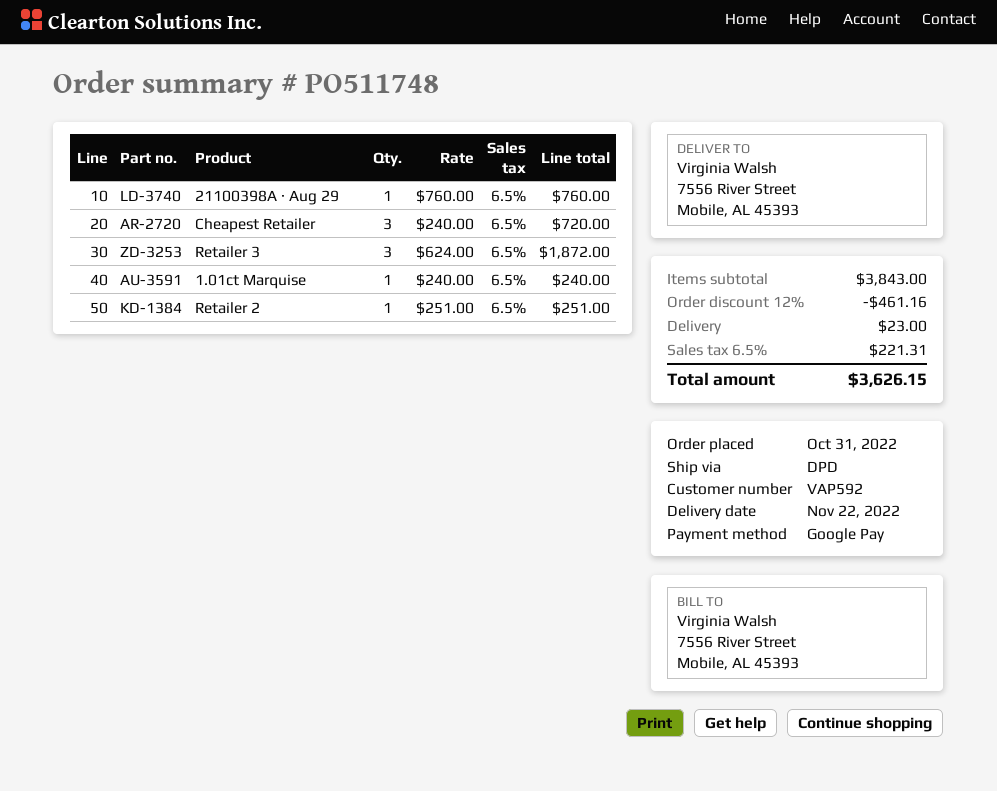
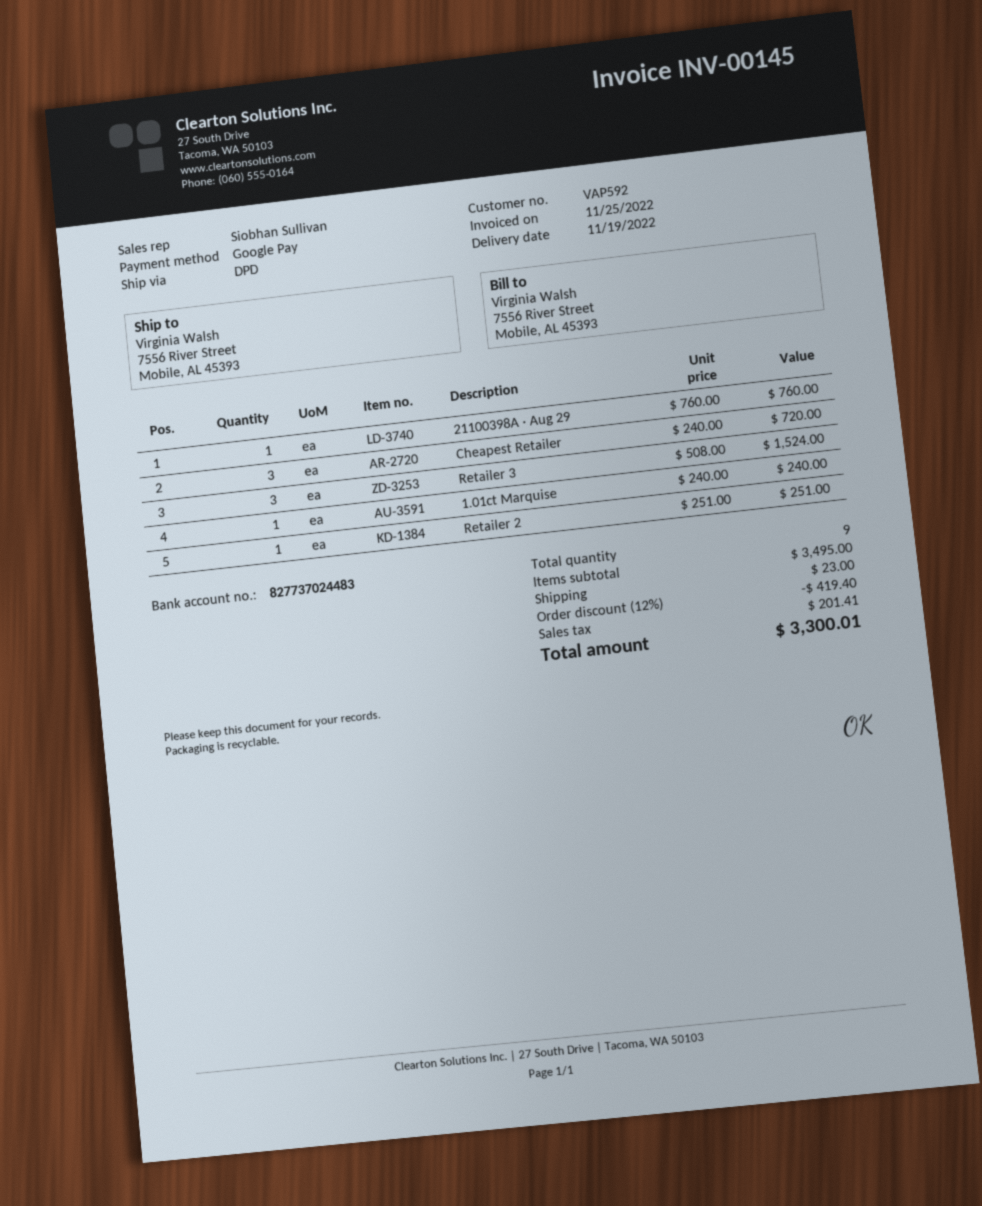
delivery date: 2022-11-22 -> 2022-11-19
Retailer 3: 3 x 624.00 = 1872.00 -> 3 x 508.00 = 1524.00
subtotal: 3843.00 -> 3495.00
discount: 12% = 461.16 -> 12% = 419.40
tax: 221.31 -> 201.41
total: 3626.15 -> 3300.01

